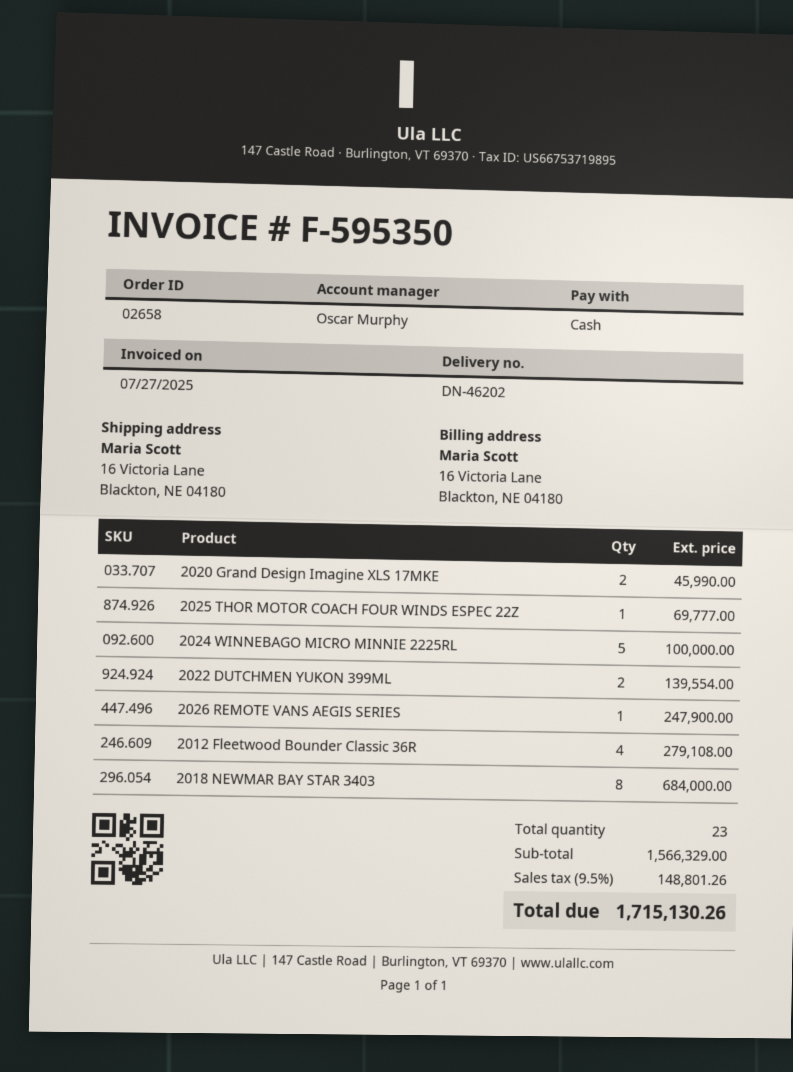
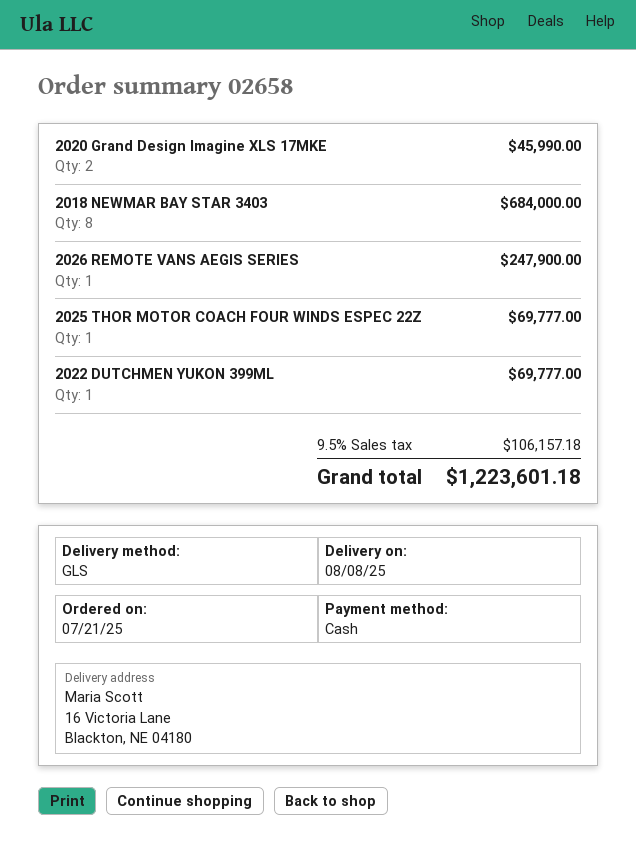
2024 WINNEBAGO MICRO MINNIE 2225RL: 5 for 100000.00 -> none
2022 DUTCHMEN YUKON 399ML: 2 for 139554.00 -> 1 for 69777.00
2012 Fleetwood Bounder Classic 36R: 4 for 279108.00 -> none
tax: 9.5% = 148801.26 -> 9.5% = 106157.18
total: 1715130.26 -> 1223601.18

